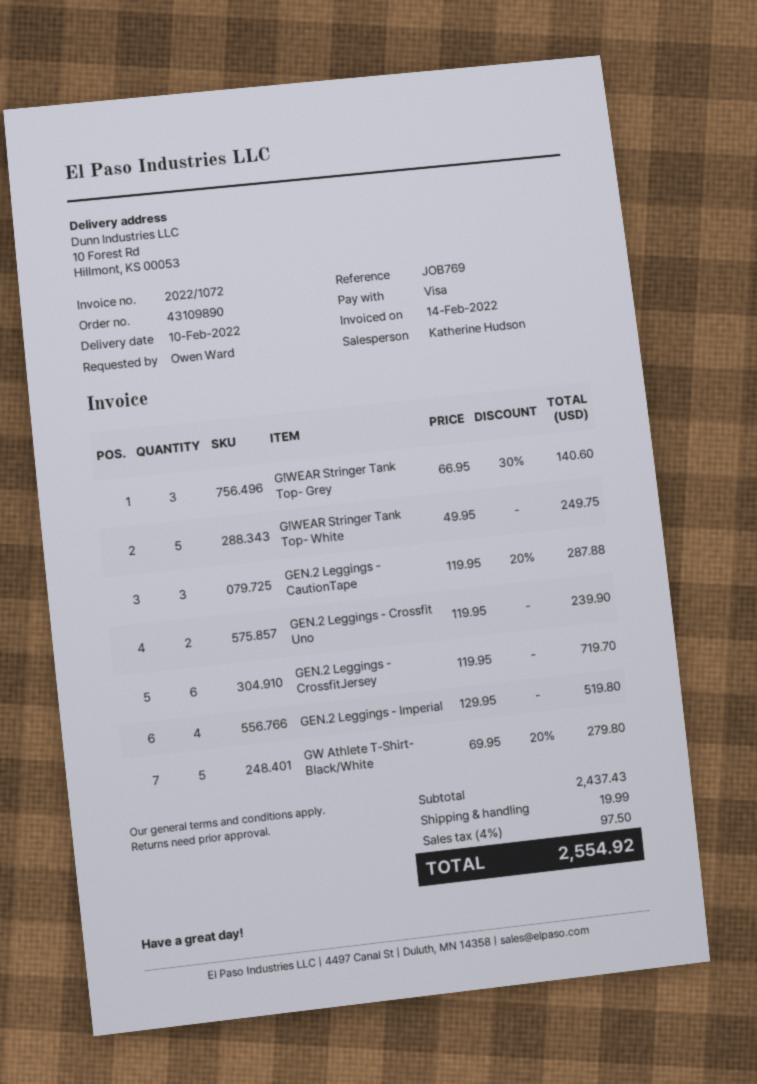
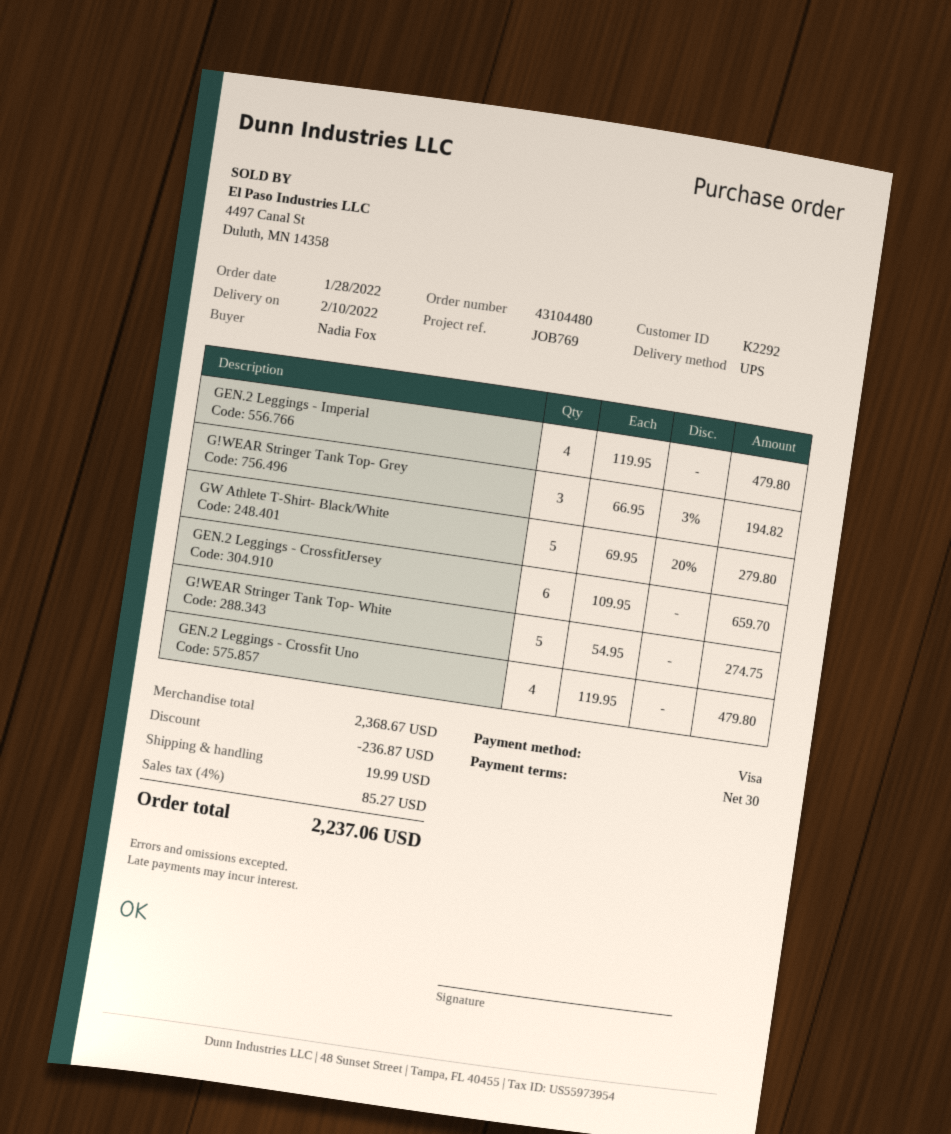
order number: 43109890 -> 43104480
ordered by: Owen Ward -> Nadia Fox
G!WEAR Stringer Tank Top- Grey: 3 x 66.95 - 30% = 140.60 -> 3 x 66.95 - 3% = 194.82
G!WEAR Stringer Tank Top- White: 5 x 49.95 = 249.75 -> 5 x 54.95 = 274.75
GEN.2 Leggings - CautionTape: 3 x 119.95 - 20% = 287.88 -> none
GEN.2 Leggings - Crossfit Uno: 2 x 119.95 = 239.90 -> 4 x 119.95 = 479.80
GEN.2 Leggings - CrossfitJersey: 6 x 119.95 = 719.70 -> 6 x 109.95 = 659.70
GEN.2 Leggings - Imperial: 4 x 129.95 = 519.80 -> 4 x 119.95 = 479.80
subtotal: 2437.43 -> 2368.67
discount: none -> 236.87
tax: 4% = 97.50 -> 4% = 85.27
total: 2554.92 -> 2237.06

